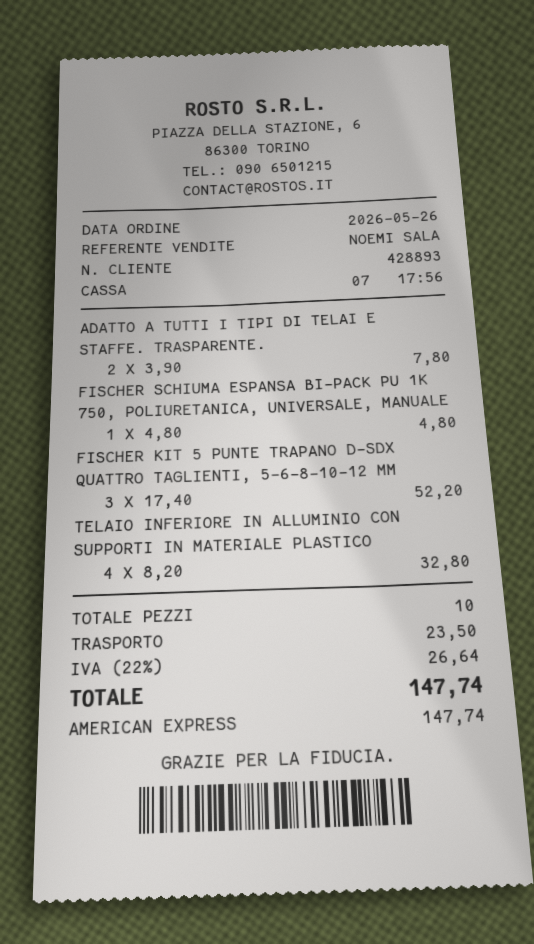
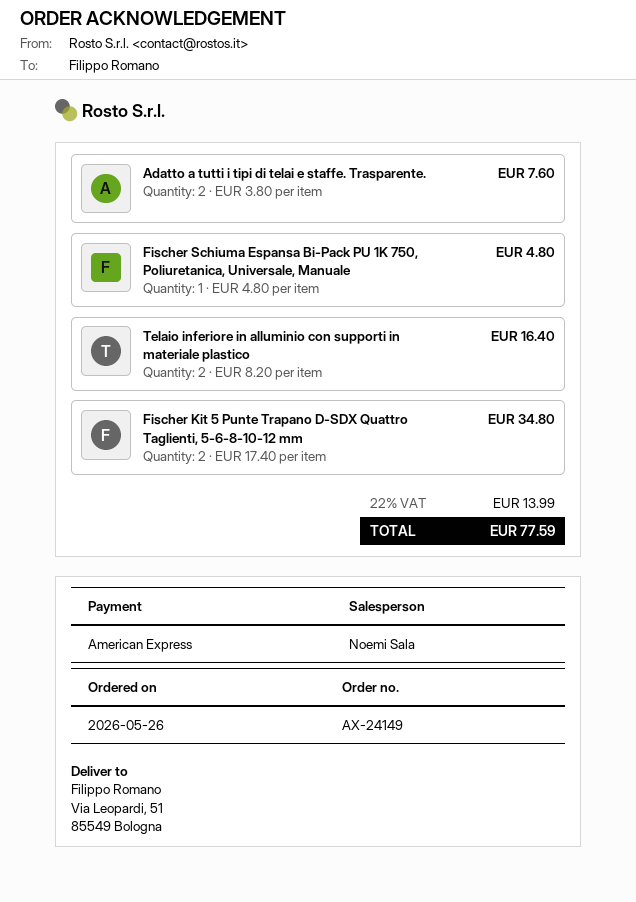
ADATTO A TUTTI I TIPI DI TELAI E STAFFE. TRASPARENTE.: 2 x 3.90 = 7.80 -> 2 x 3.80 = 7.60
FISCHER KIT 5 PUNTE TRAPANO D-SDX QUATTRO TAGLIENTI, 5-6-8-10-12 MM: 3 x 17.40 = 52.20 -> 2 x 17.40 = 34.80
TELAIO INFERIORE IN ALLUMINIO CON SUPPORTI IN MATERIALE PLASTICO: 4 x 8.20 = 32.80 -> 2 x 8.20 = 16.40
shipping: 23.50 -> none
tax: 22% = 26.64 -> 22% = 13.99
total: 147.74 -> 77.59

